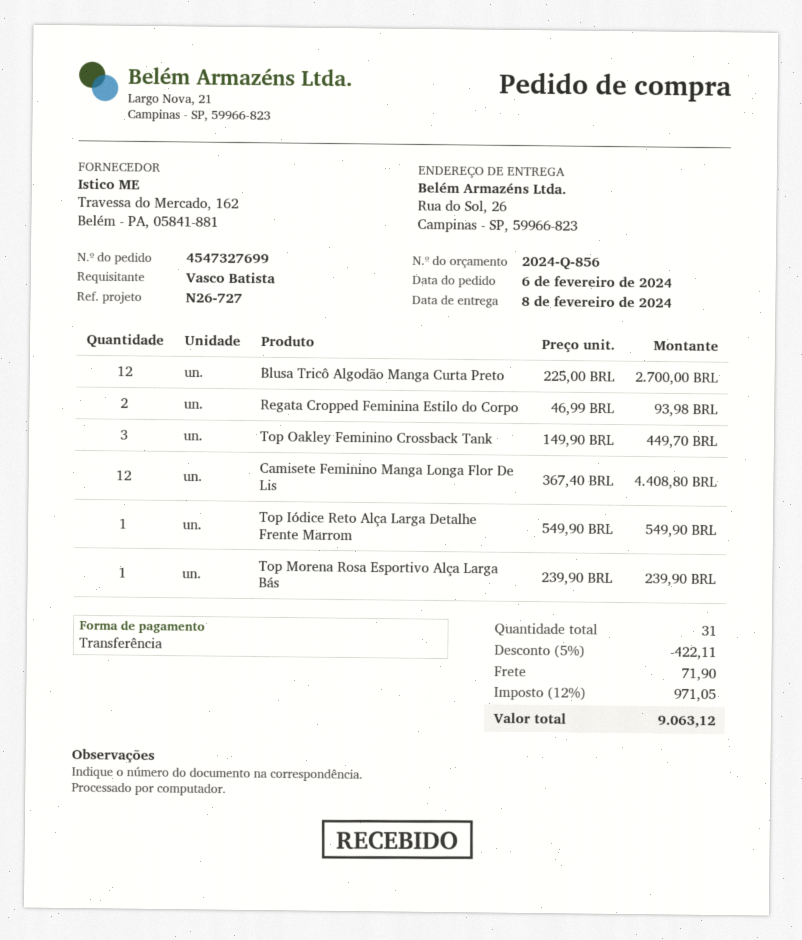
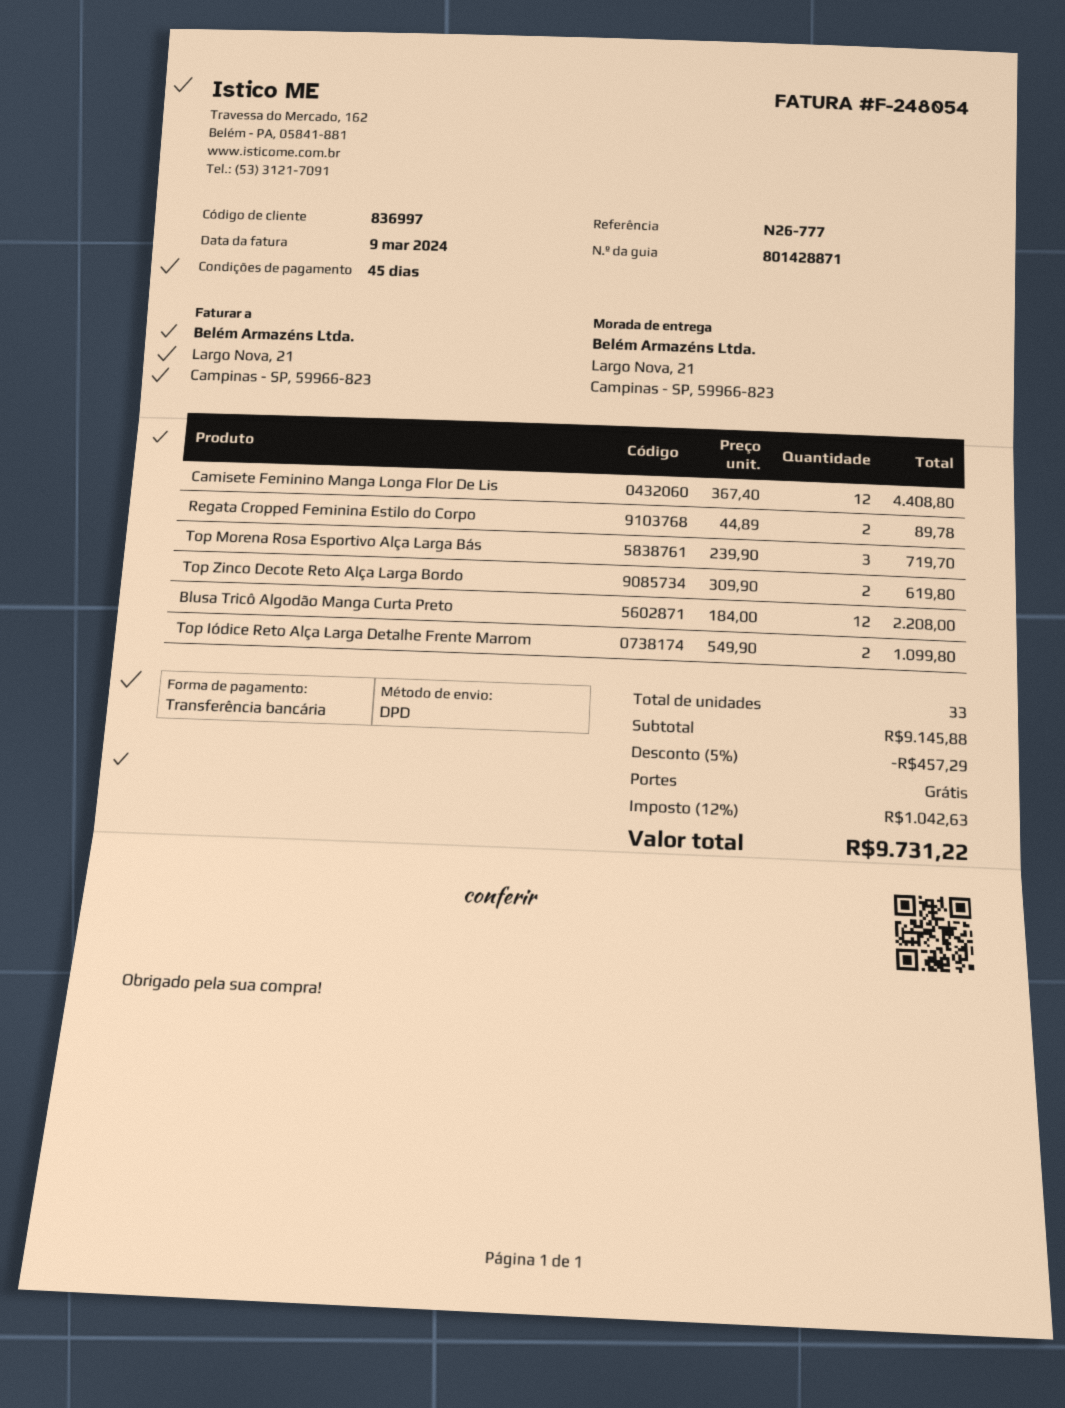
reference: N26-727 -> N26-777
ship to: Rua do Sol, 26, Campinas - SP, 59966-823 -> Largo Nova, 21, Campinas - SP, 59966-823
Blusa Tricô Algodão Manga Curta Preto: 12 x 225.00 = 2700.00 -> 12 x 184.00 = 2208.00
Regata Cropped Feminina Estilo do Corpo: 2 x 46.99 = 93.98 -> 2 x 44.89 = 89.78
Top Oakley Feminino Crossback Tank: 3 x 149.90 = 449.70 -> none
Top Iódice Reto Alça Larga Detalhe Frente Marrom: 1 x 549.90 = 549.90 -> 2 x 549.90 = 1099.80
Top Morena Rosa Esportivo Alça Larga Bás: 1 x 239.90 = 239.90 -> 3 x 239.90 = 719.70
Top Zinco Decote Reto Alça Larga Bordo: none -> 2 x 309.90 = 619.80
total quantity: 31 -> 33
discount: 5% = 422.11 -> 5% = 457.29
shipping: 71.90 -> 0.00
tax: 12% = 971.05 -> 12% = 1042.63
total: 9063.12 -> 9731.22

